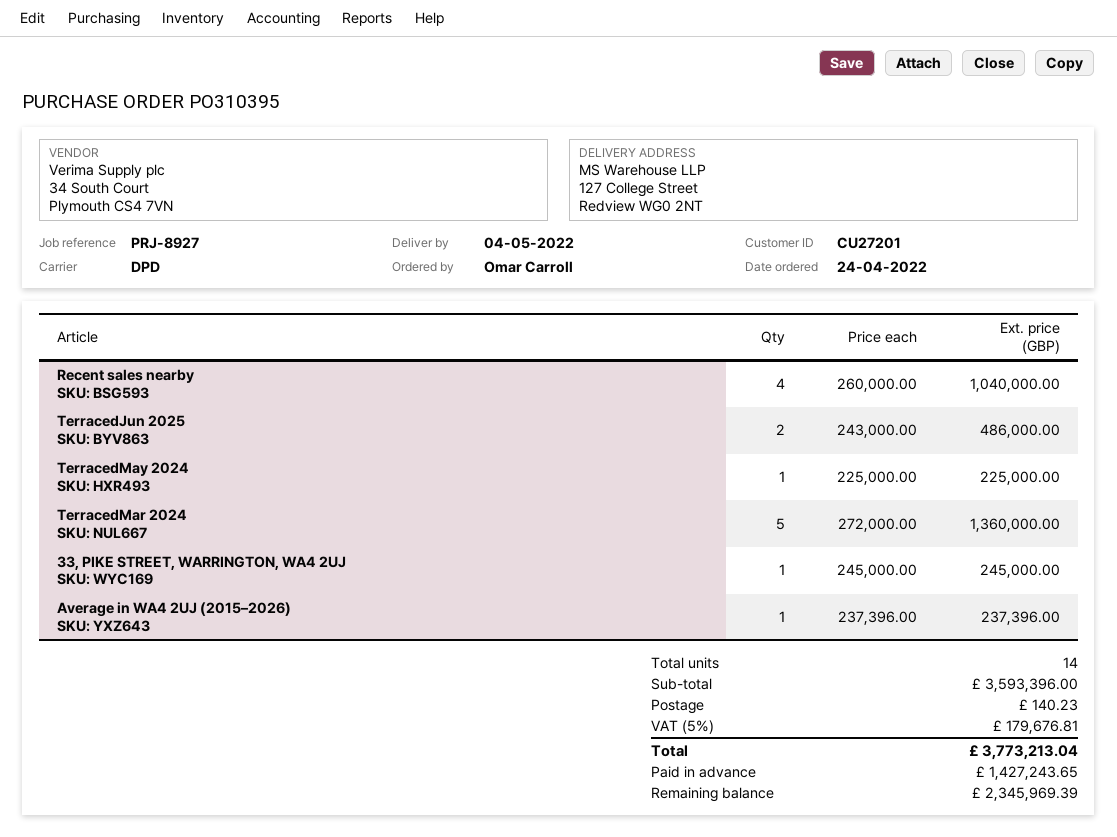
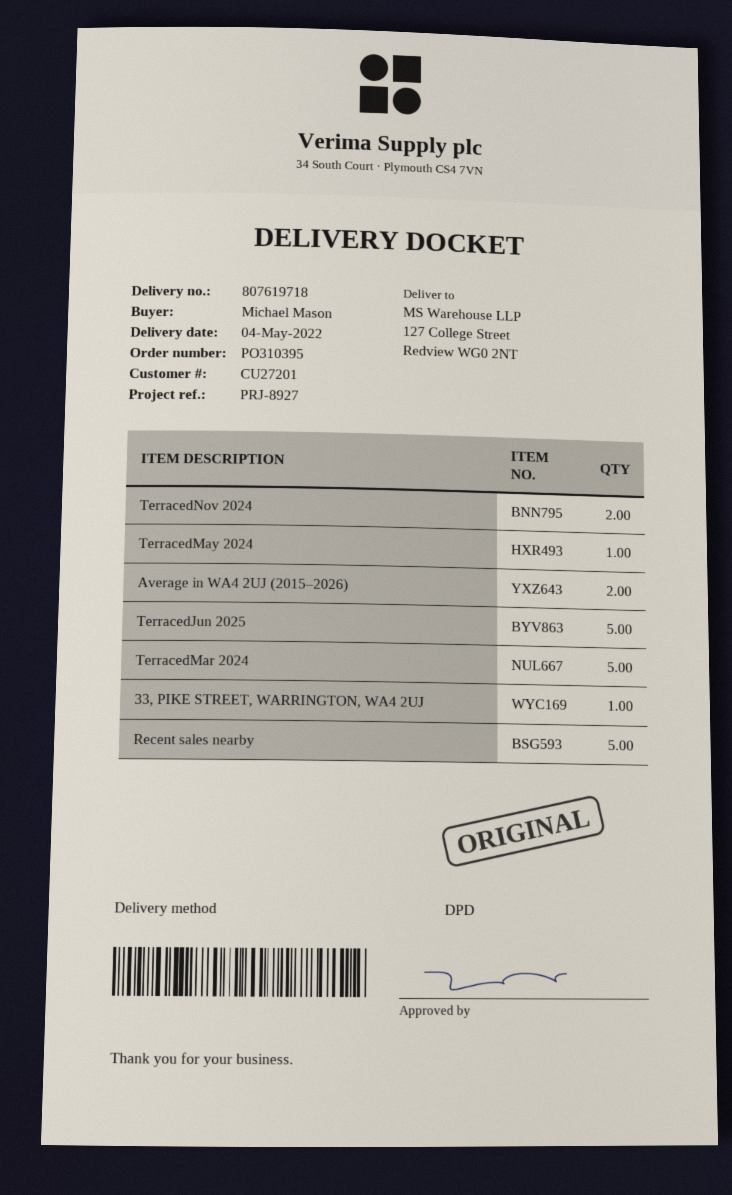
ordered by: Omar Carroll -> Michael Mason
Recent sales nearby: 4 -> 5
TerracedJun 2025: 2 -> 5
Average in WA4 2UJ (2015–2026): 1 -> 2
TerracedNov 2024: none -> 2

